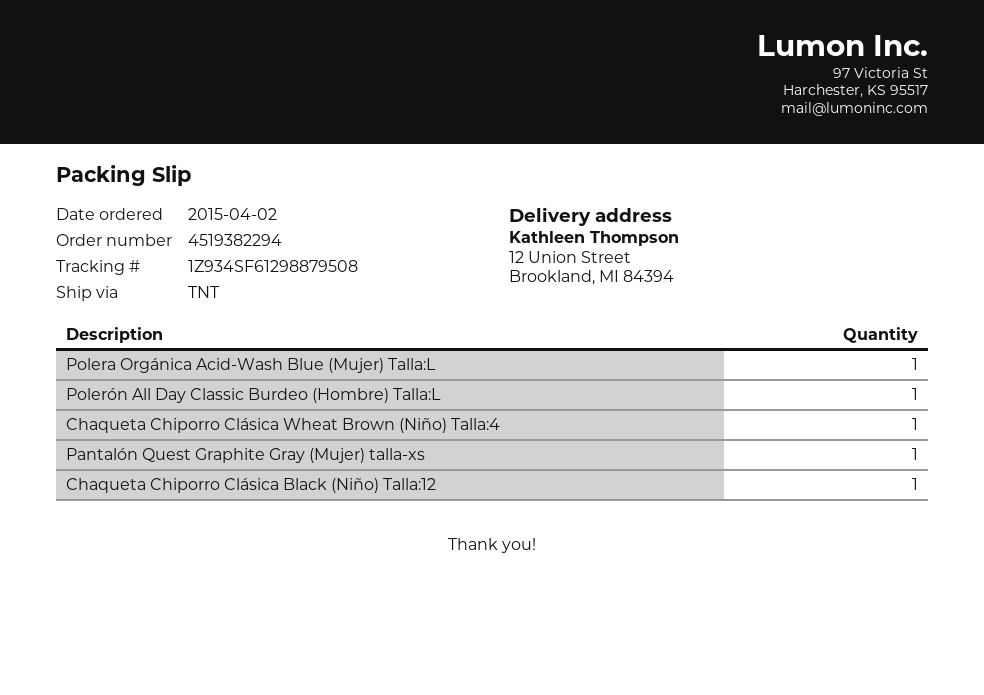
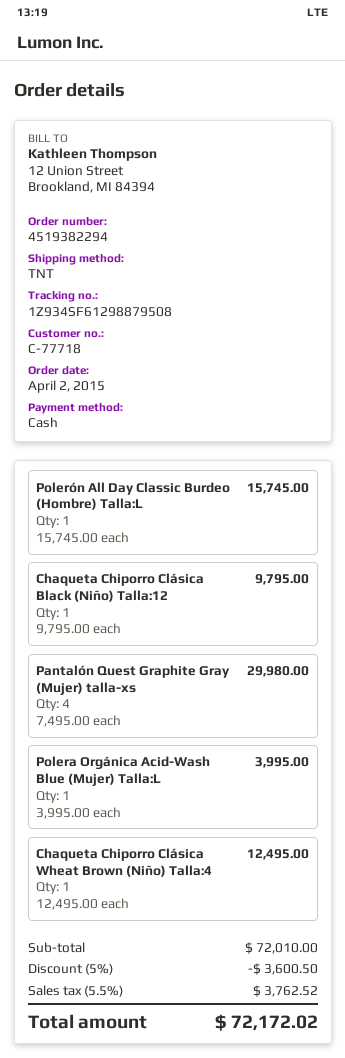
Pantalón Quest Graphite Gray (Mujer) talla-xs: 1 -> 4

